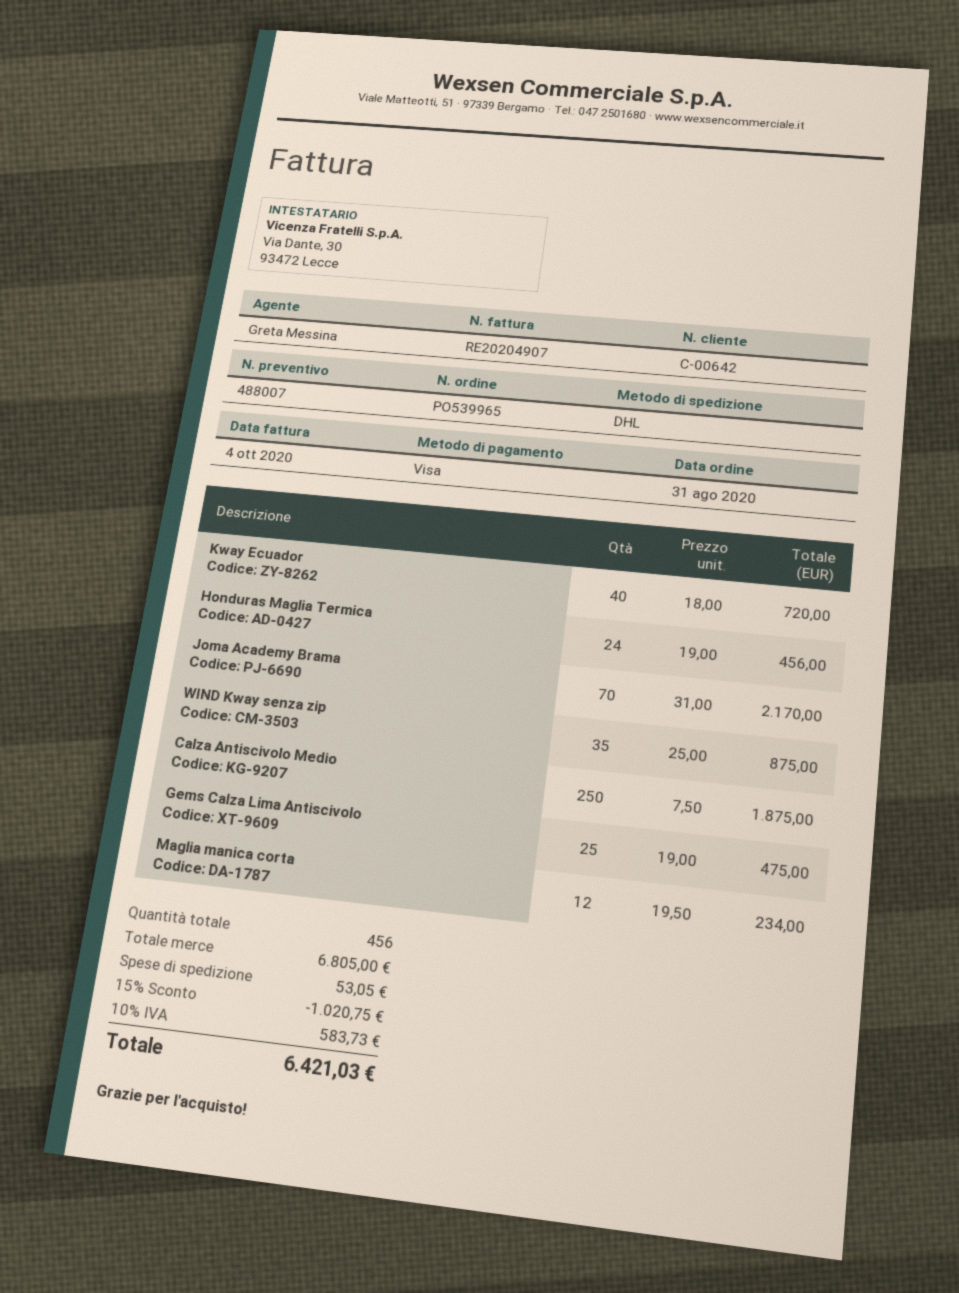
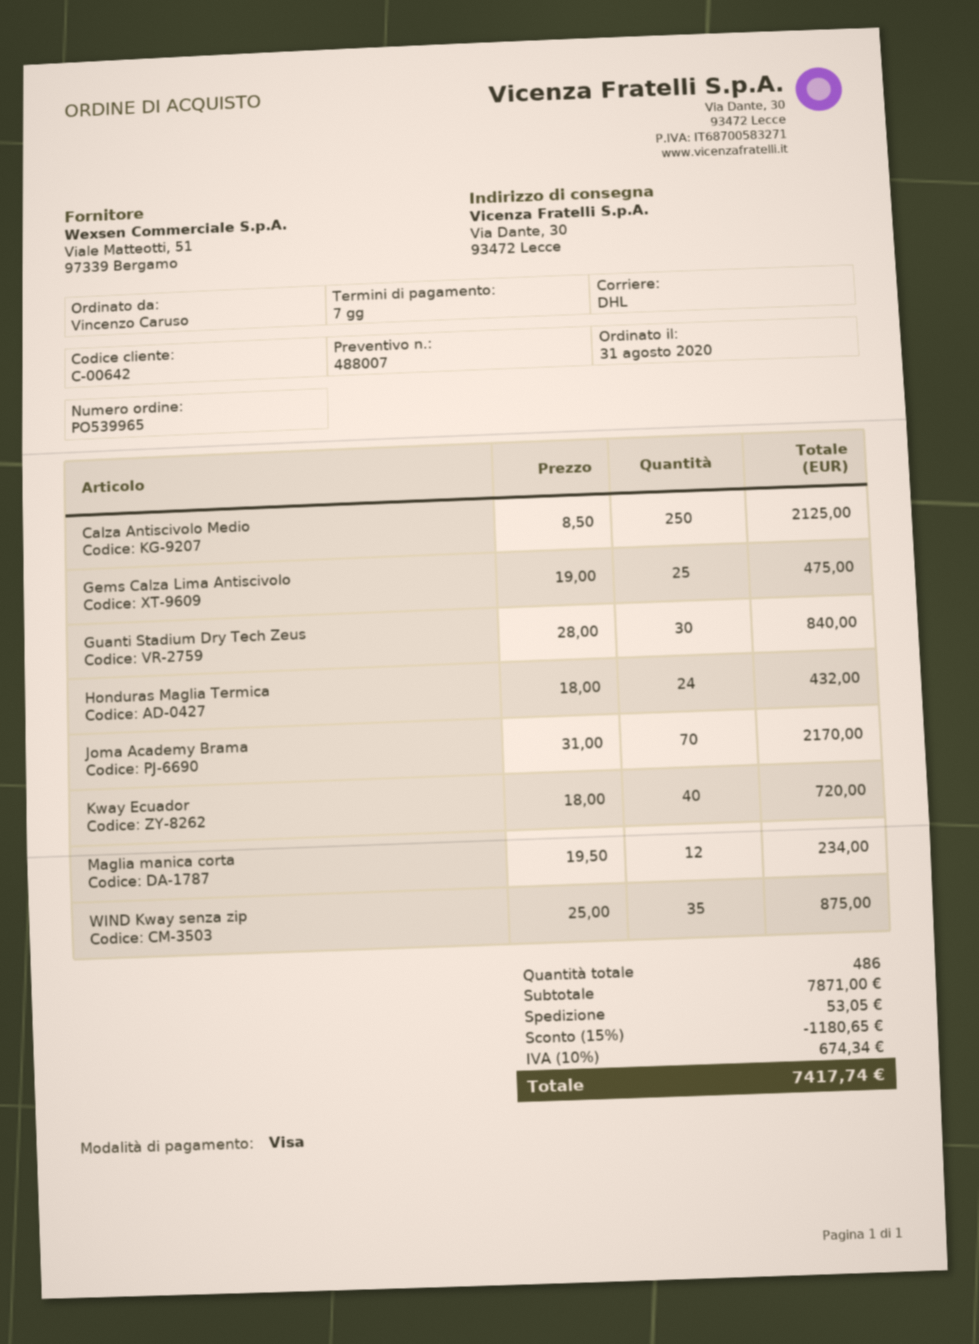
Honduras Maglia Termica: 24 x 19.00 = 456.00 -> 24 x 18.00 = 432.00
Calza Antiscivolo Medio: 250 x 7.50 = 1875.00 -> 250 x 8.50 = 2125.00
Guanti Stadium Dry Tech Zeus: none -> 30 x 28.00 = 840.00
total quantity: 456 -> 486
subtotal: 6805.00 -> 7871.00
discount: 15% = 1020.75 -> 15% = 1180.65
tax: 10% = 583.73 -> 10% = 674.34
total: 6421.03 -> 7417.74

